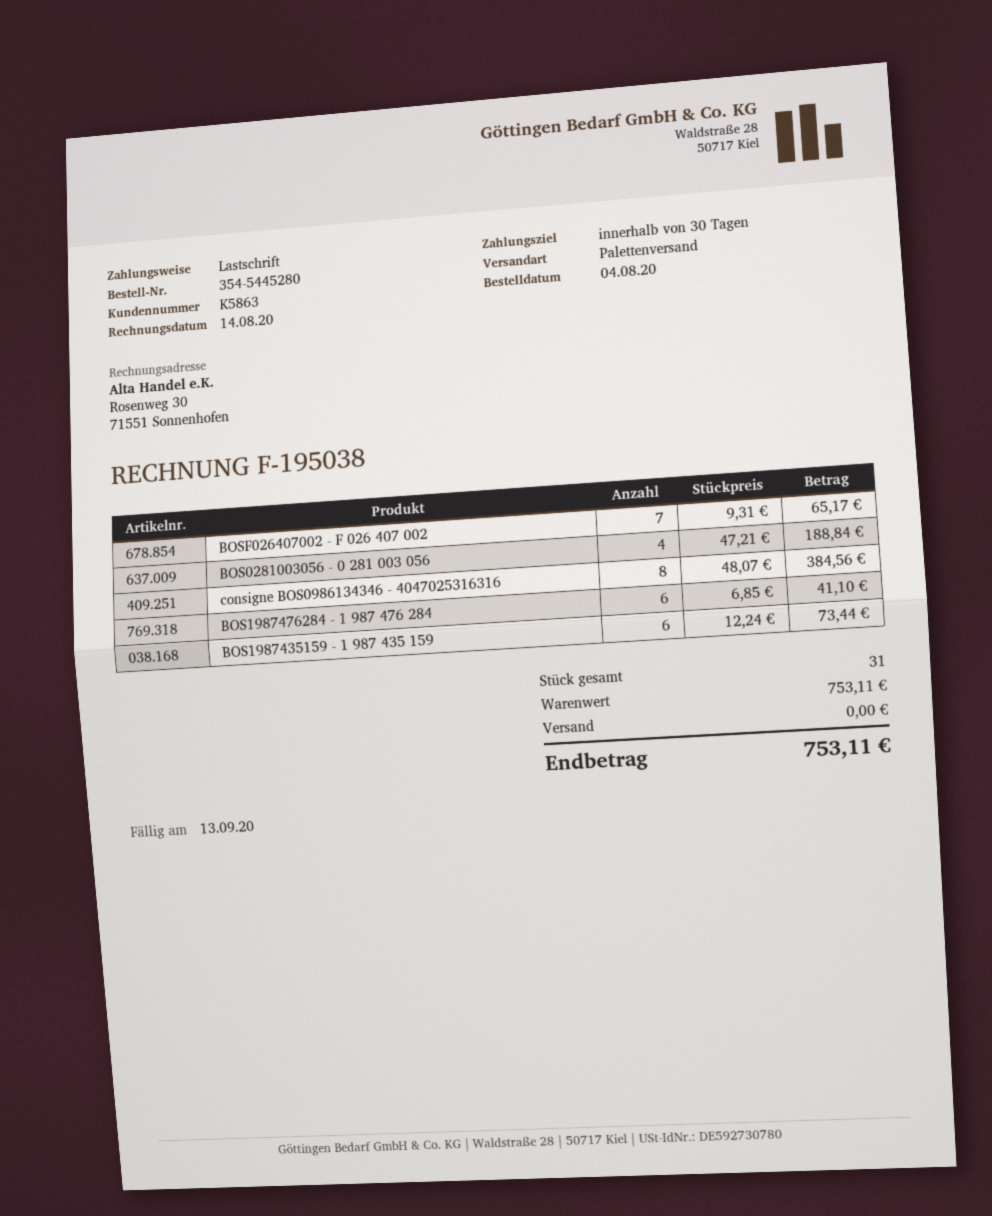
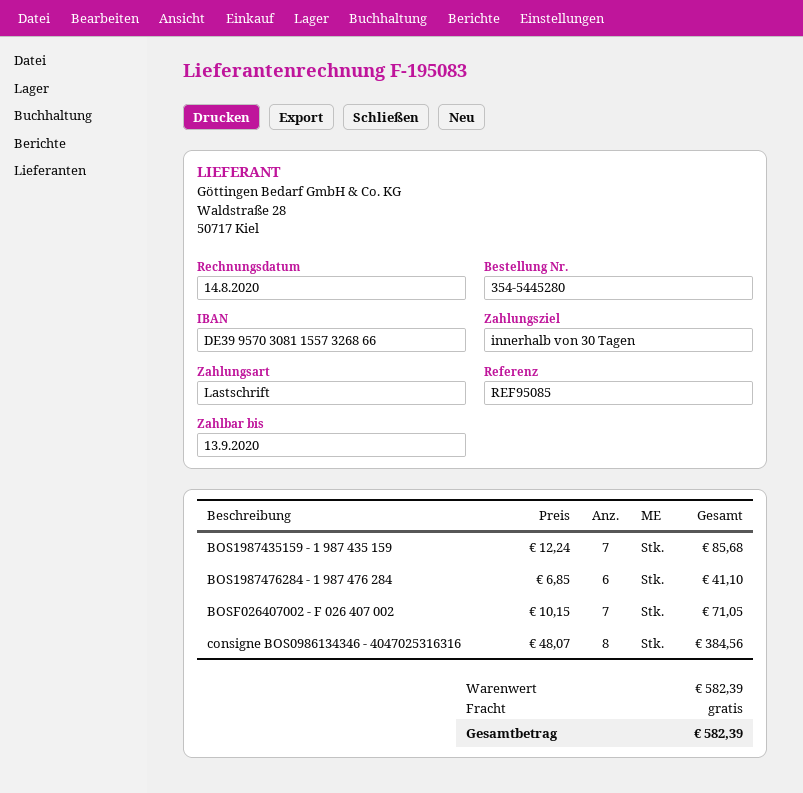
invoice number: F-195038 -> F-195083
BOSF026407002 - F 026 407 002: 7 x 9.31 = 65.17 -> 7 x 10.15 = 71.05
BOS0281003056 - 0 281 003 056: 4 x 47.21 = 188.84 -> none
BOS1987435159 - 1 987 435 159: 6 x 12.24 = 73.44 -> 7 x 12.24 = 85.68
subtotal: 753.11 -> 582.39
total: 753.11 -> 582.39

